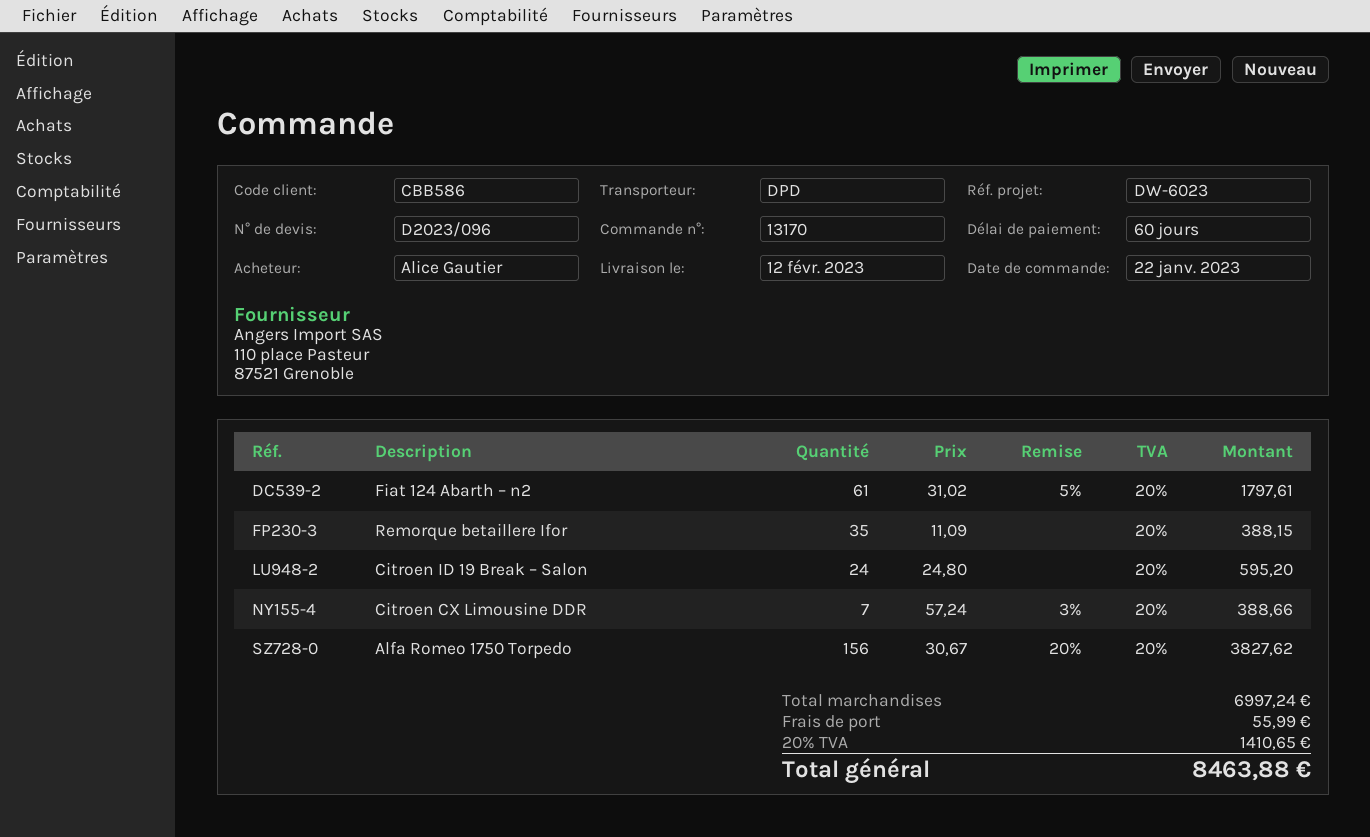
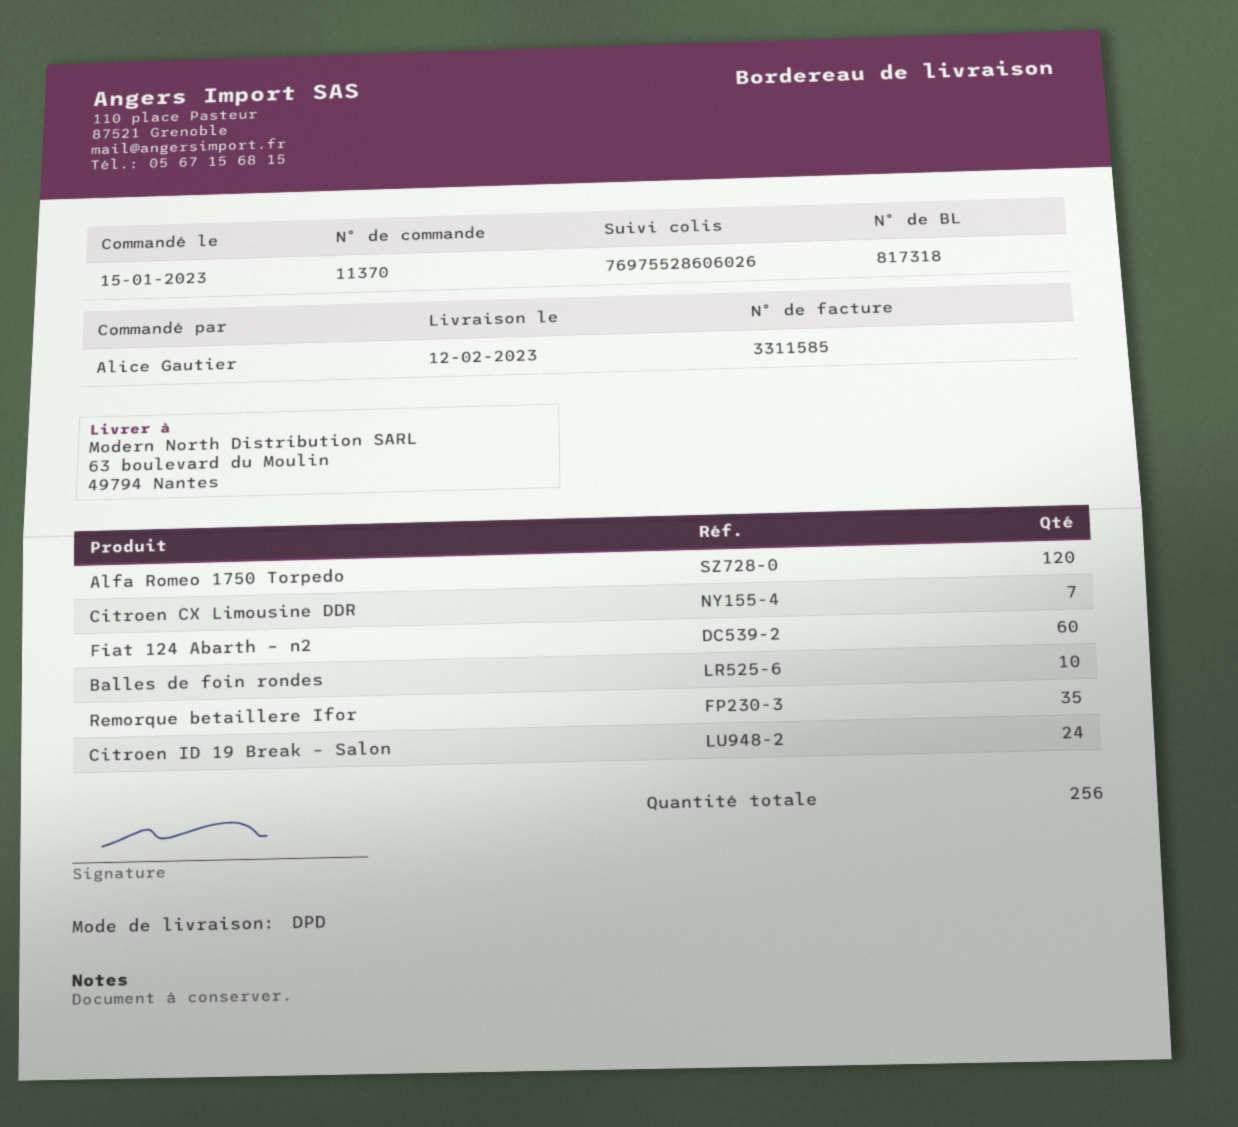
order number: 13170 -> 11370
order date: 2023-01-22 -> 2023-01-15
Fiat 124 Abarth – n2: 61 -> 60
Alfa Romeo 1750 Torpedo: 156 -> 120
Balles de foin rondes: none -> 10

